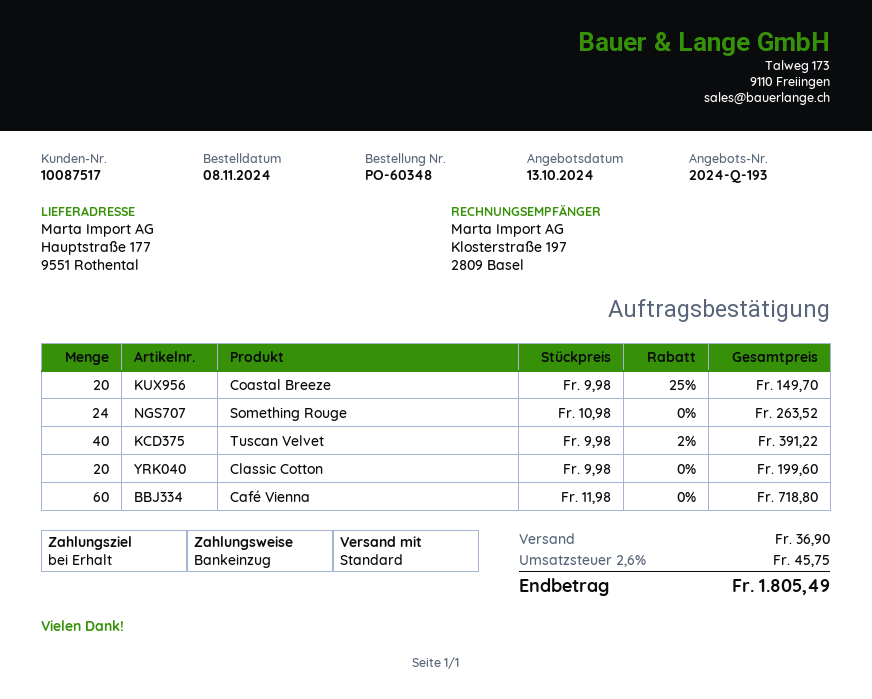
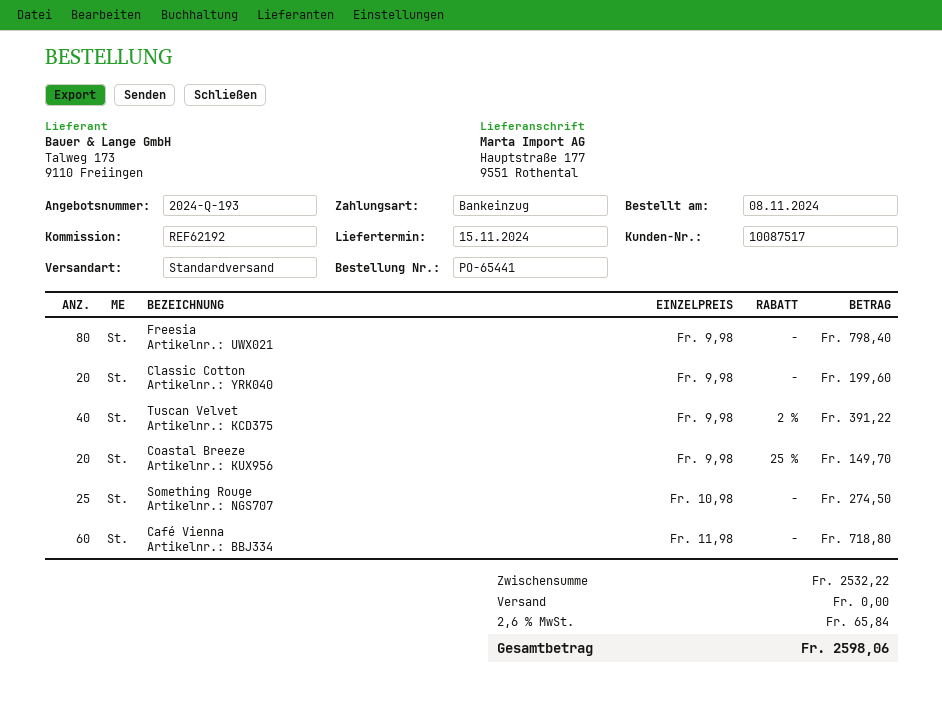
order number: PO-60348 -> PO-65441
Something Rouge: 24 x 10.98 = 263.52 -> 25 x 10.98 = 274.50
Freesia: none -> 80 x 9.98 = 798.40
shipping: 36.90 -> 0.00
tax: 2.6% = 45.75 -> 2.6% = 65.84
total: 1805.49 -> 2598.06

